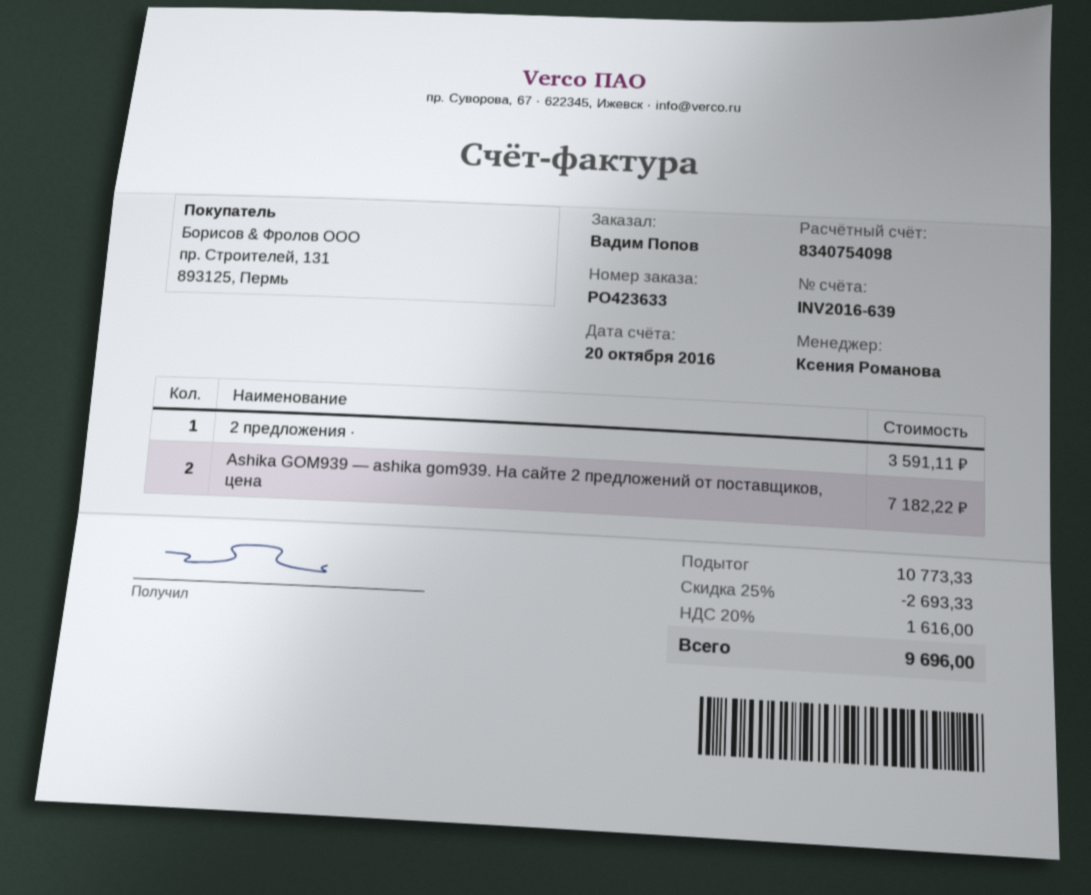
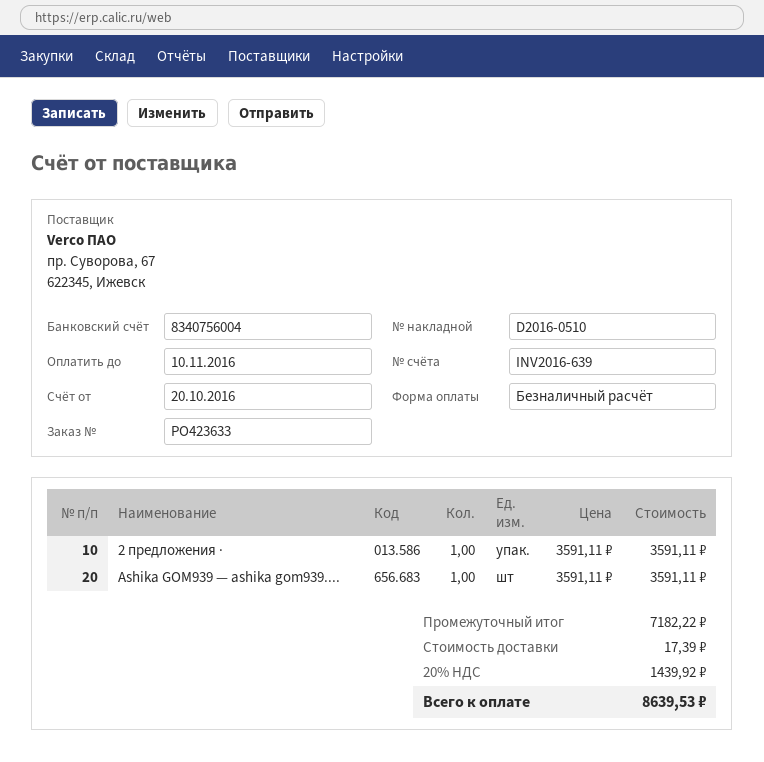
bank account: 8340754098 -> 8340756004
Ashika GOM939 — ashika gom939. На сайте 2 предложений от поставщиков, цена: 2 for 7182.22 -> 1 for 3591.11
subtotal: 10773.33 -> 7182.22
discount: 25% = 2693.33 -> none
shipping: none -> 17.39
tax: 20% = 1616.00 -> 20% = 1439.92
total: 9696.00 -> 8639.53

